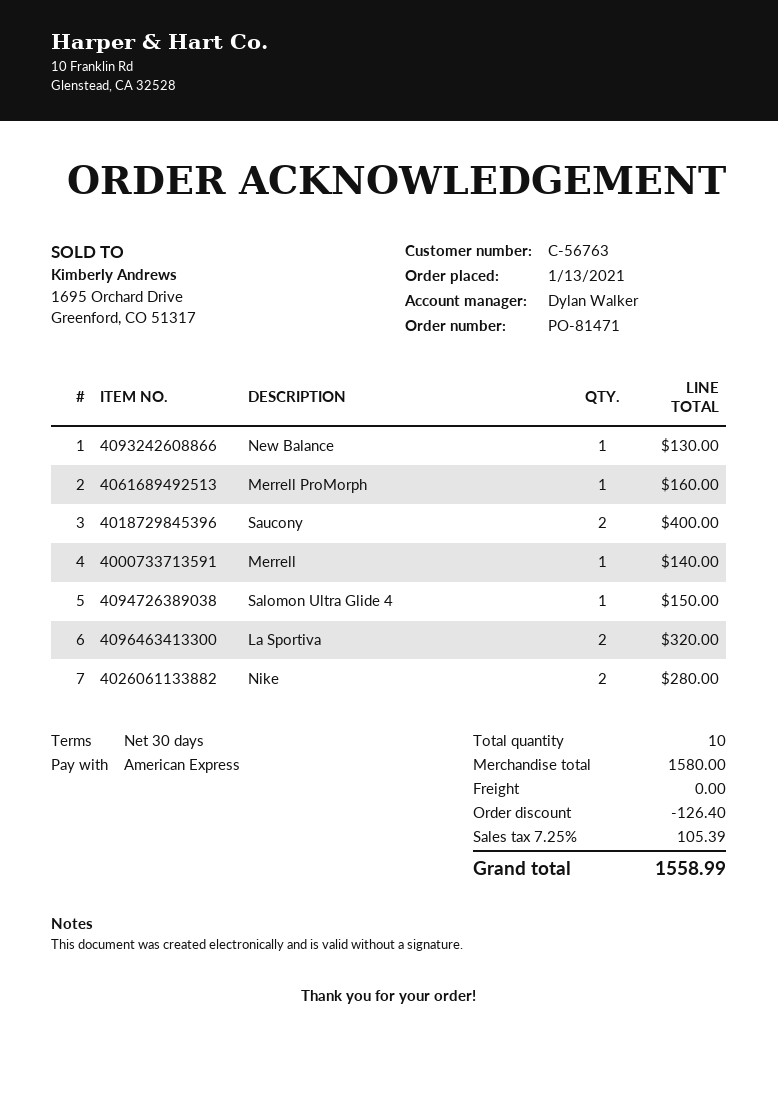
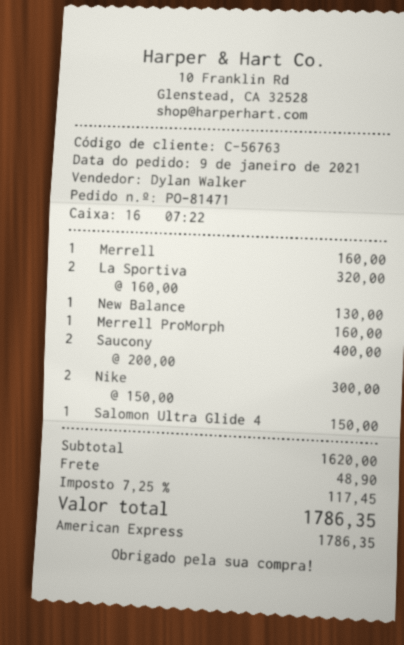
order date: 2021-01-13 -> 2021-01-09
Merrell: 1 for 140.00 -> 1 for 160.00
Nike: 2 for 280.00 -> 2 for 300.00
subtotal: 1580.00 -> 1620.00
discount: 126.40 -> none
shipping: 0.00 -> 48.90
tax: 7.25% = 105.39 -> 7.25% = 117.45
total: 1558.99 -> 1786.35

